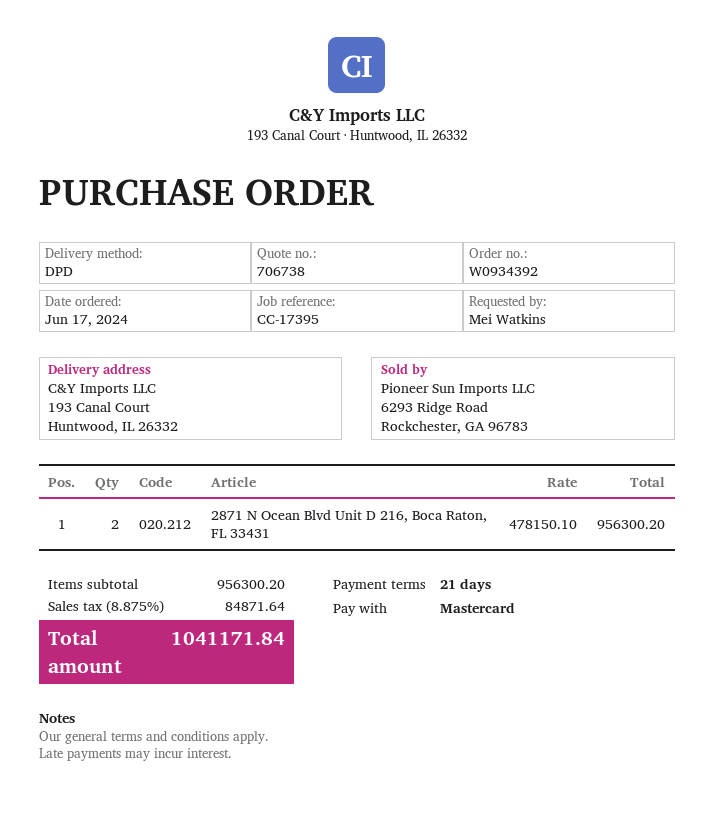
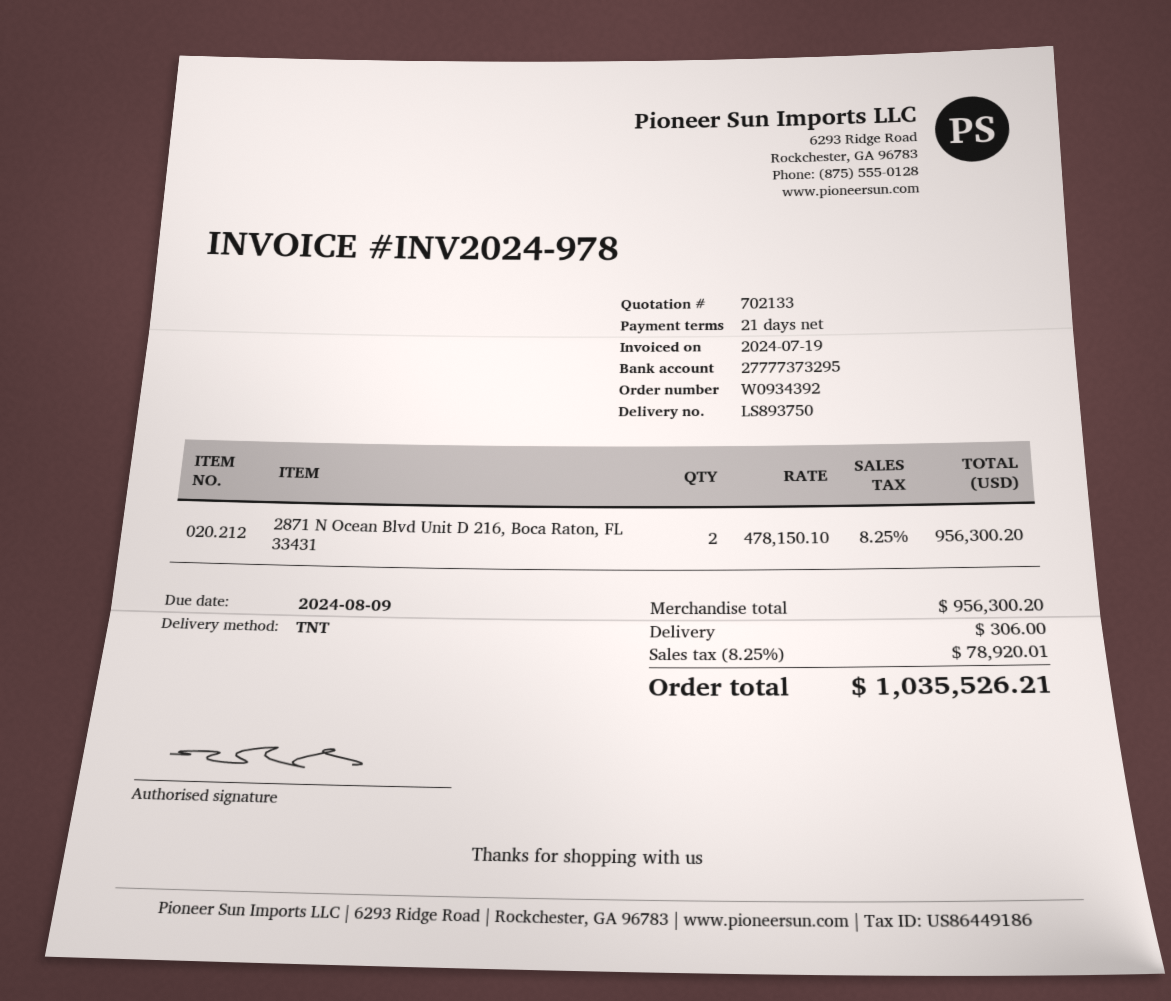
quote number: 706738 -> 702133
shipping method: DPD -> TNT
shipping: none -> 306.00
tax: 8.875% = 84871.64 -> 8.25% = 78920.01
total: 1041171.84 -> 1035526.21

